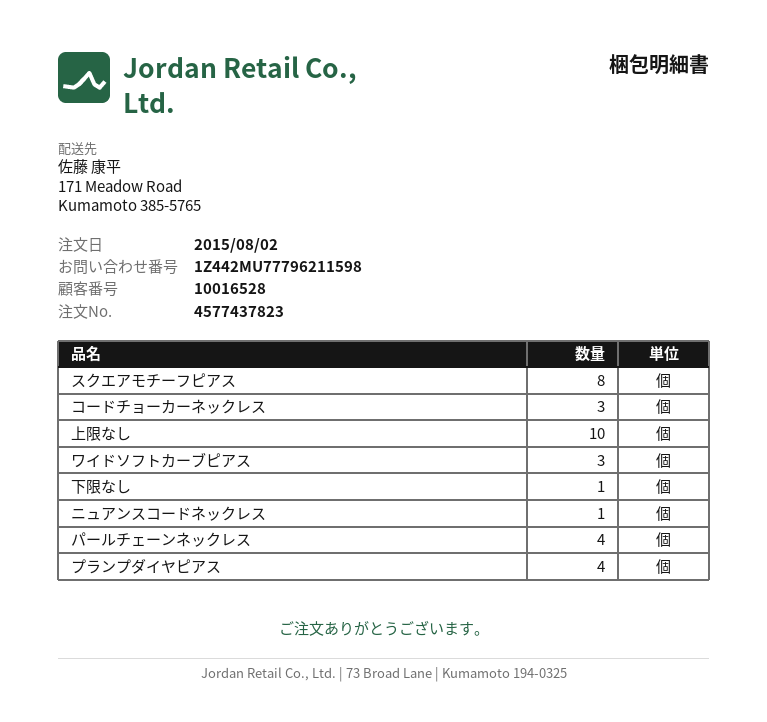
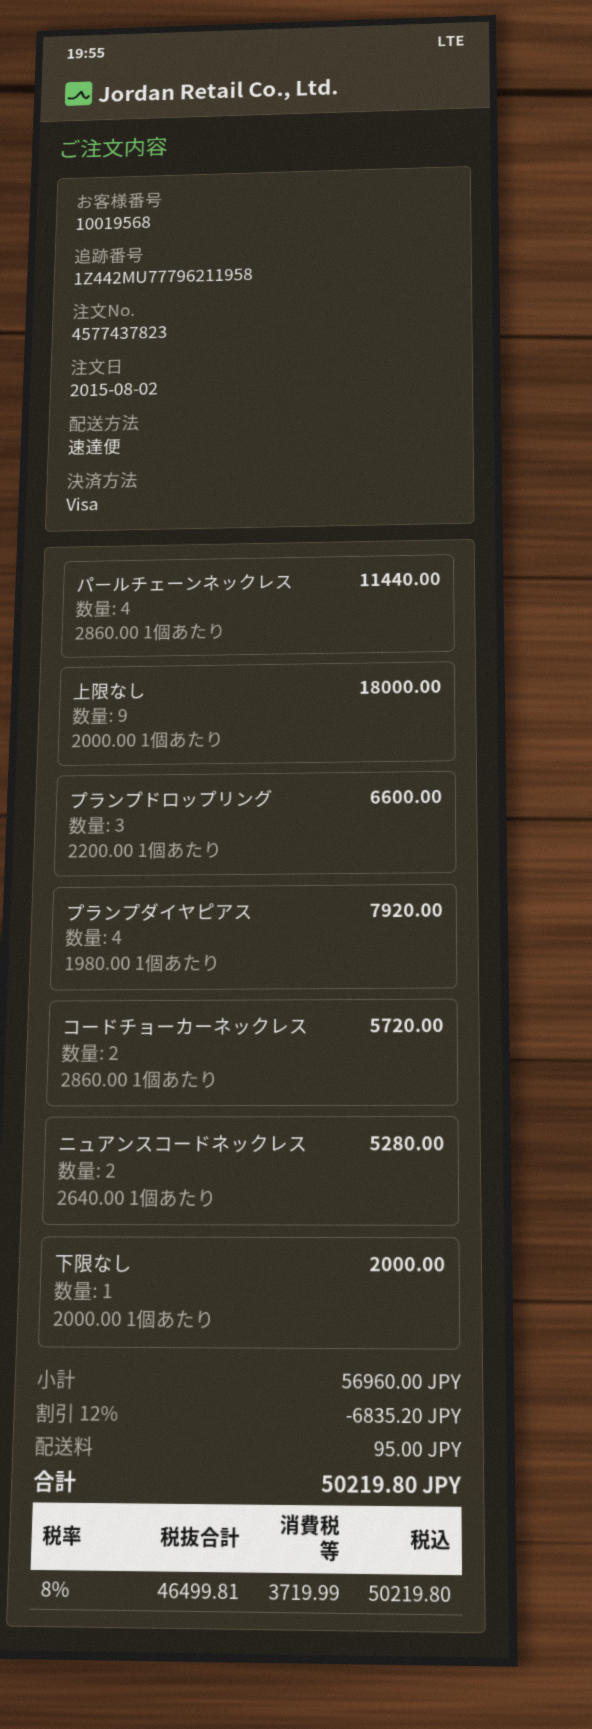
customer number: 10016528 -> 10019568
tracking number: 1Z442MU77796211598 -> 1Z442MU77796211958
スクエアモチーフピアス: 8 -> none
コードチョーカーネックレス: 3 -> 2
上限なし: 10 -> 9
ワイドソフトカーブピアス: 3 -> none
ニュアンスコードネックレス: 1 -> 2
プランプドロップリング: none -> 3

